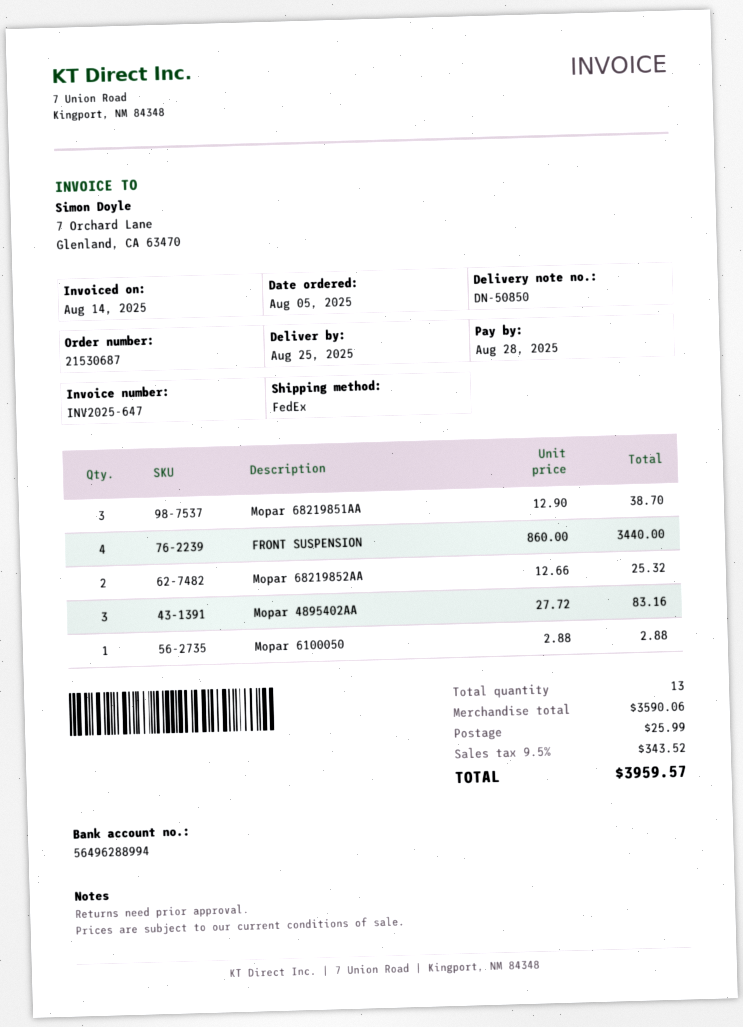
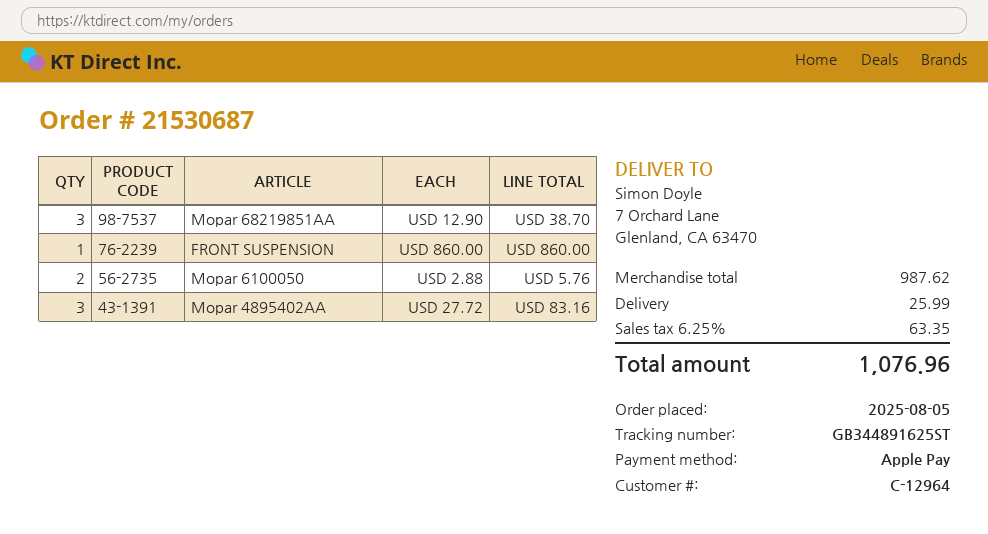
FRONT SUSPENSION: 4 x 860.00 = 3440.00 -> 1 x 860.00 = 860.00
Mopar 68219852AA: 2 x 12.66 = 25.32 -> none
Mopar 6100050: 1 x 2.88 = 2.88 -> 2 x 2.88 = 5.76
subtotal: 3590.06 -> 987.62
tax: 9.5% = 343.52 -> 6.25% = 63.35
total: 3959.57 -> 1076.96

